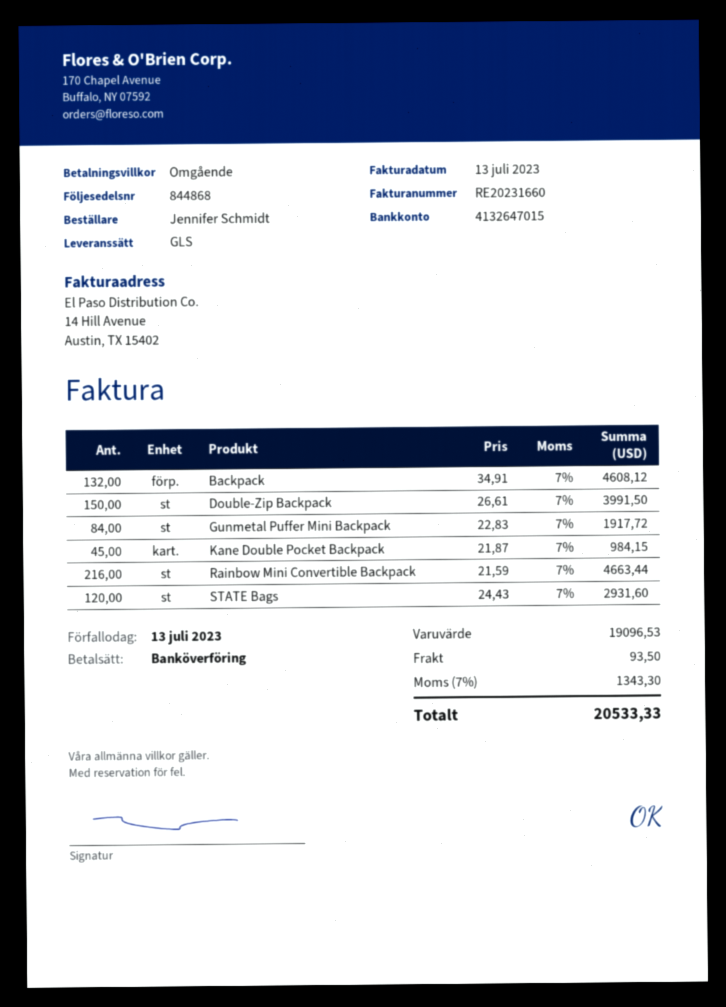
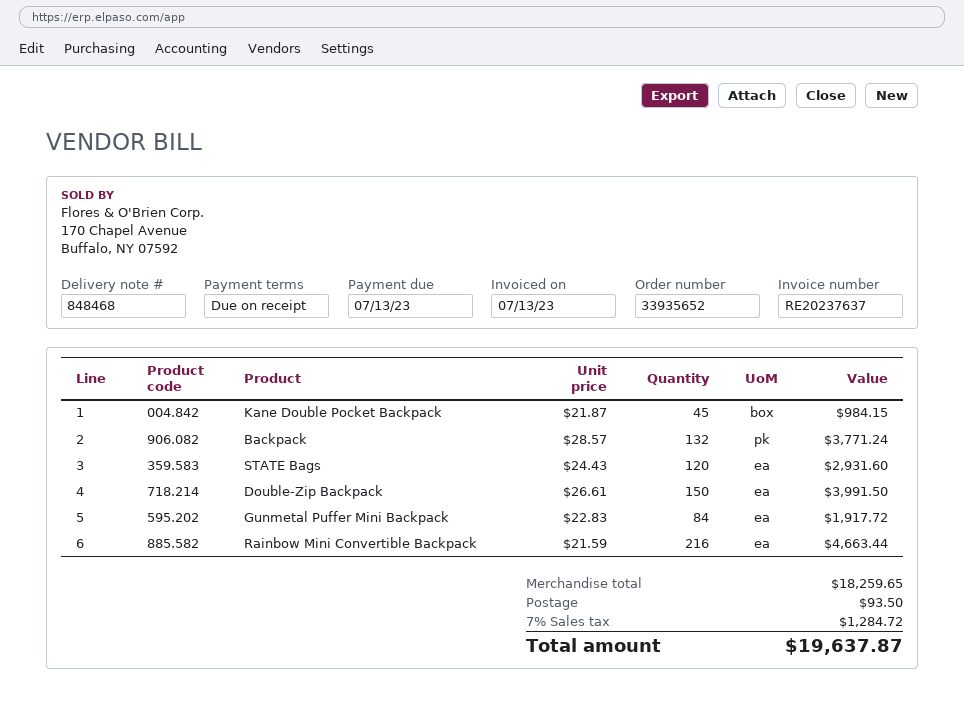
delivery note number: 844868 -> 848468
invoice number: RE20231660 -> RE20237637
Backpack: 132 x 34.91 = 4608.12 -> 132 x 28.57 = 3771.24
subtotal: 19096.53 -> 18259.65
tax: 7% = 1343.30 -> 7% = 1284.72
total: 20533.33 -> 19637.87

